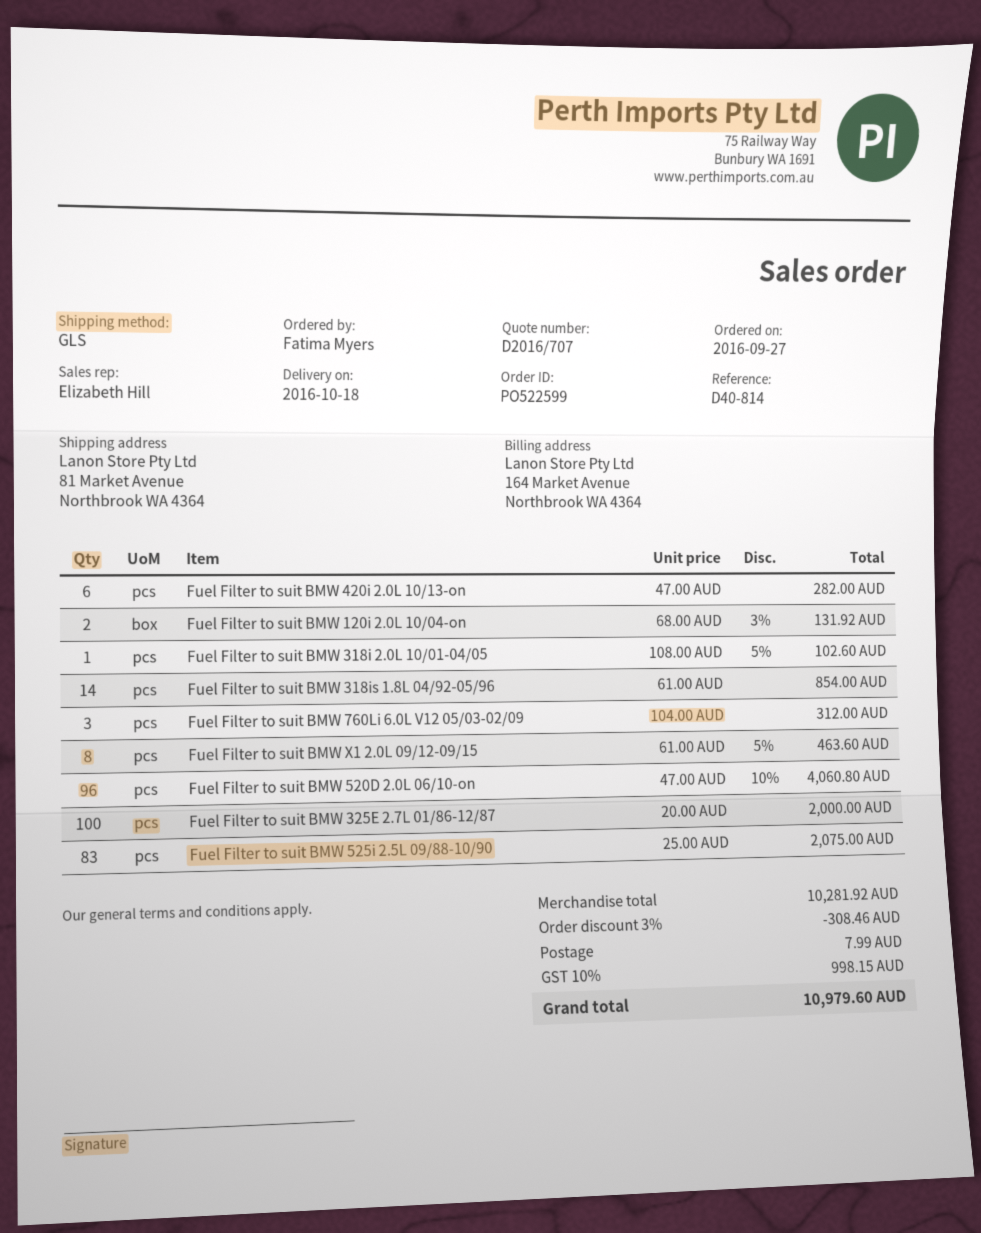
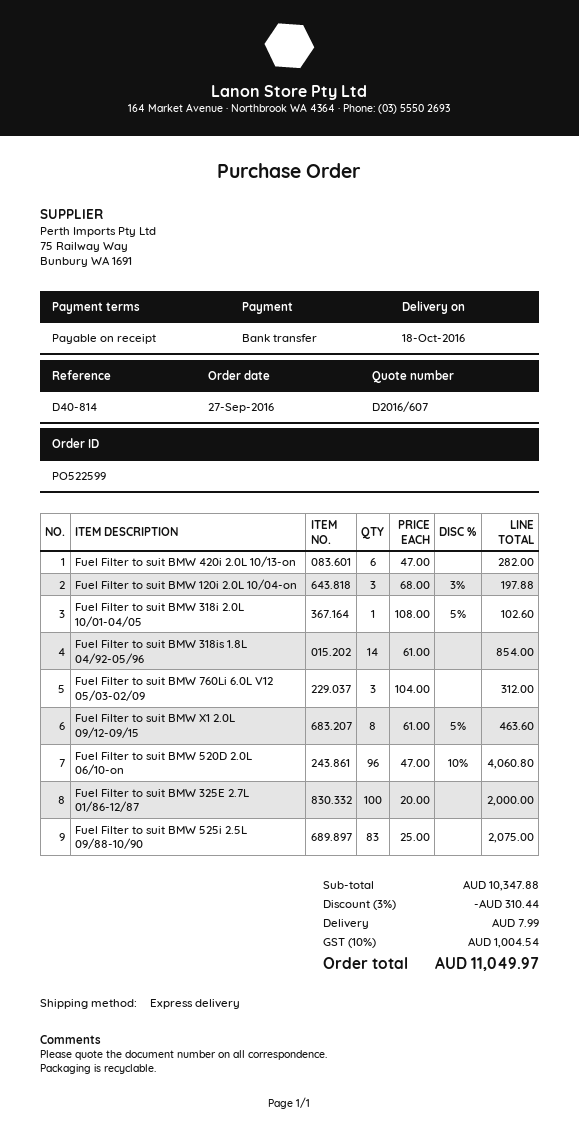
quote number: D2016/707 -> D2016/607
shipping method: GLS -> express
Fuel Filter to suit BMW 120i 2.0L 10/04-on: 2 x 68.00 - 3% = 131.92 -> 3 x 68.00 - 3% = 197.88
subtotal: 10281.92 -> 10347.88
discount: 3% = 308.46 -> 3% = 310.44
tax: 10% = 998.15 -> 10% = 1004.54
total: 10979.60 -> 11049.97

